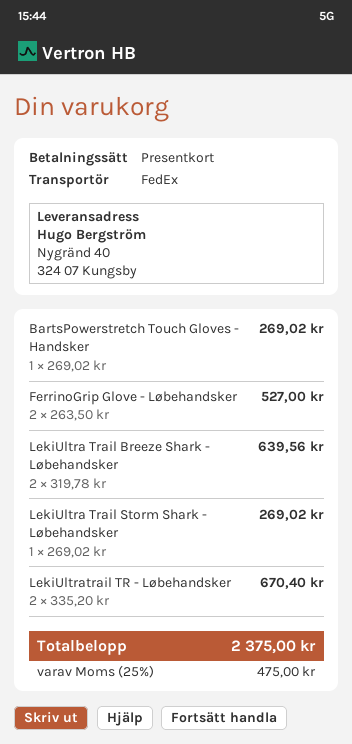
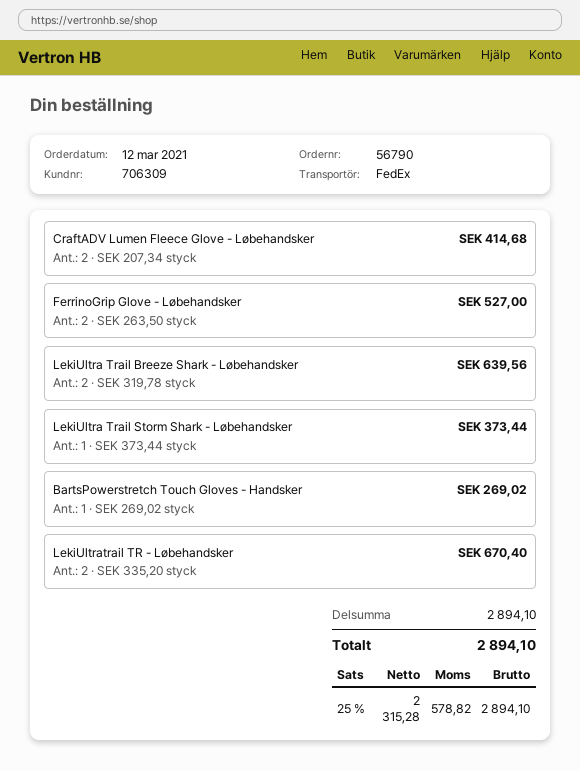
LekiUltra Trail Storm Shark - Løbehandsker: 1 x 269.02 = 269.02 -> 1 x 373.44 = 373.44
CraftADV Lumen Fleece Glove - Løbehandsker: none -> 2 x 207.34 = 414.68
tax: 25% = 475.00 -> 25% = 578.82
total: 2375.00 -> 2894.10

